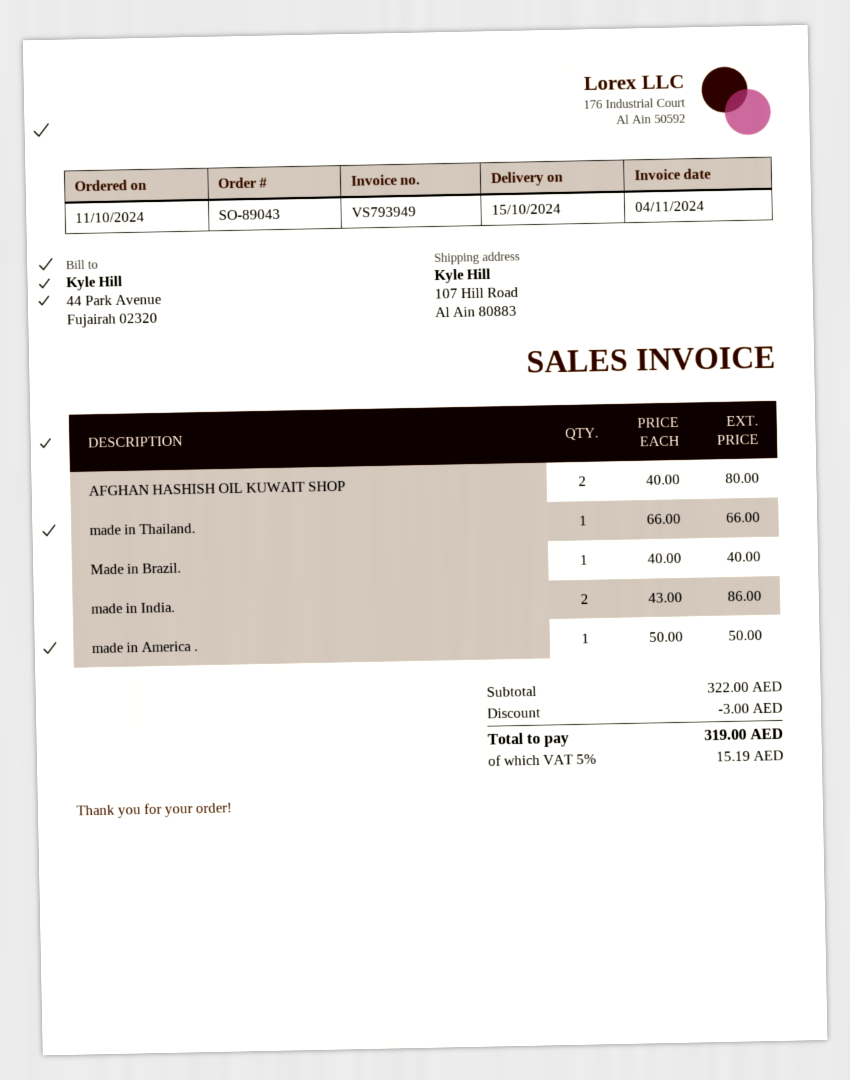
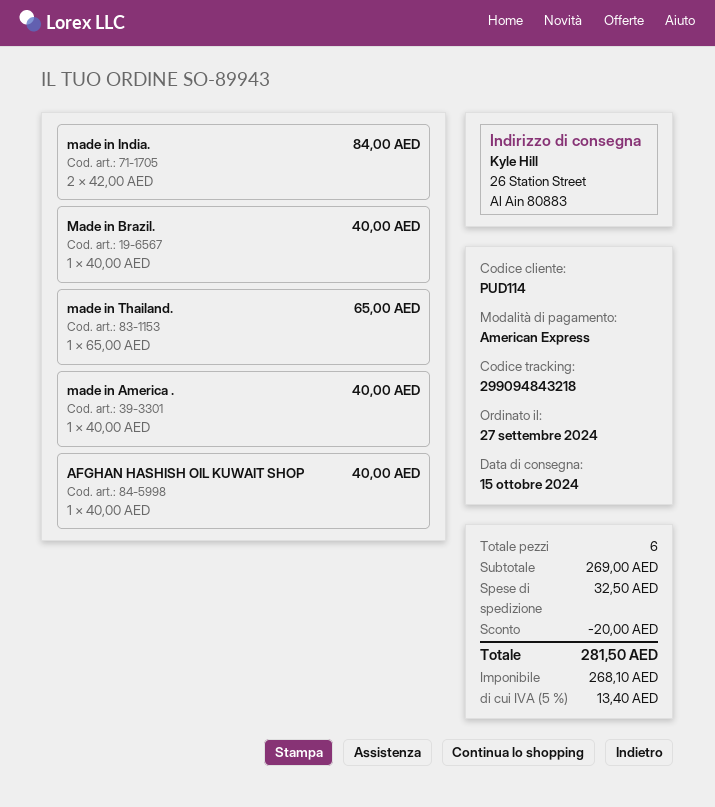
order number: SO-89043 -> SO-89943
order date: 2024-10-11 -> 2024-09-27
ship to: 107 Hill Road, Al Ain 80883 -> 26 Station Street, Al Ain 80883
AFGHAN HASHISH OIL KUWAIT SHOP: 2 x 40.00 = 80.00 -> 1 x 40.00 = 40.00
made in Thailand.: 1 x 66.00 = 66.00 -> 1 x 65.00 = 65.00
made in India.: 2 x 43.00 = 86.00 -> 2 x 42.00 = 84.00
made in America .: 1 x 50.00 = 50.00 -> 1 x 40.00 = 40.00
subtotal: 322.00 -> 269.00
discount: 3.00 -> 20.00
shipping: none -> 32.50
tax: 5% = 15.19 -> 5% = 13.40
total: 319.00 -> 281.50

